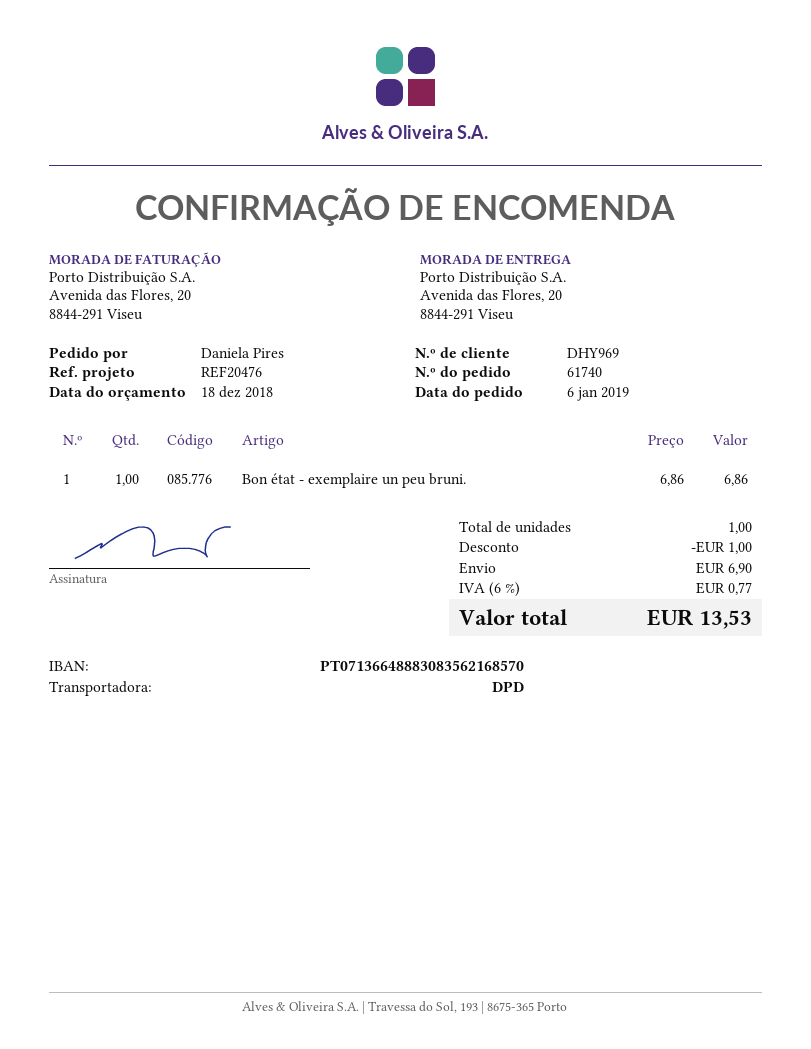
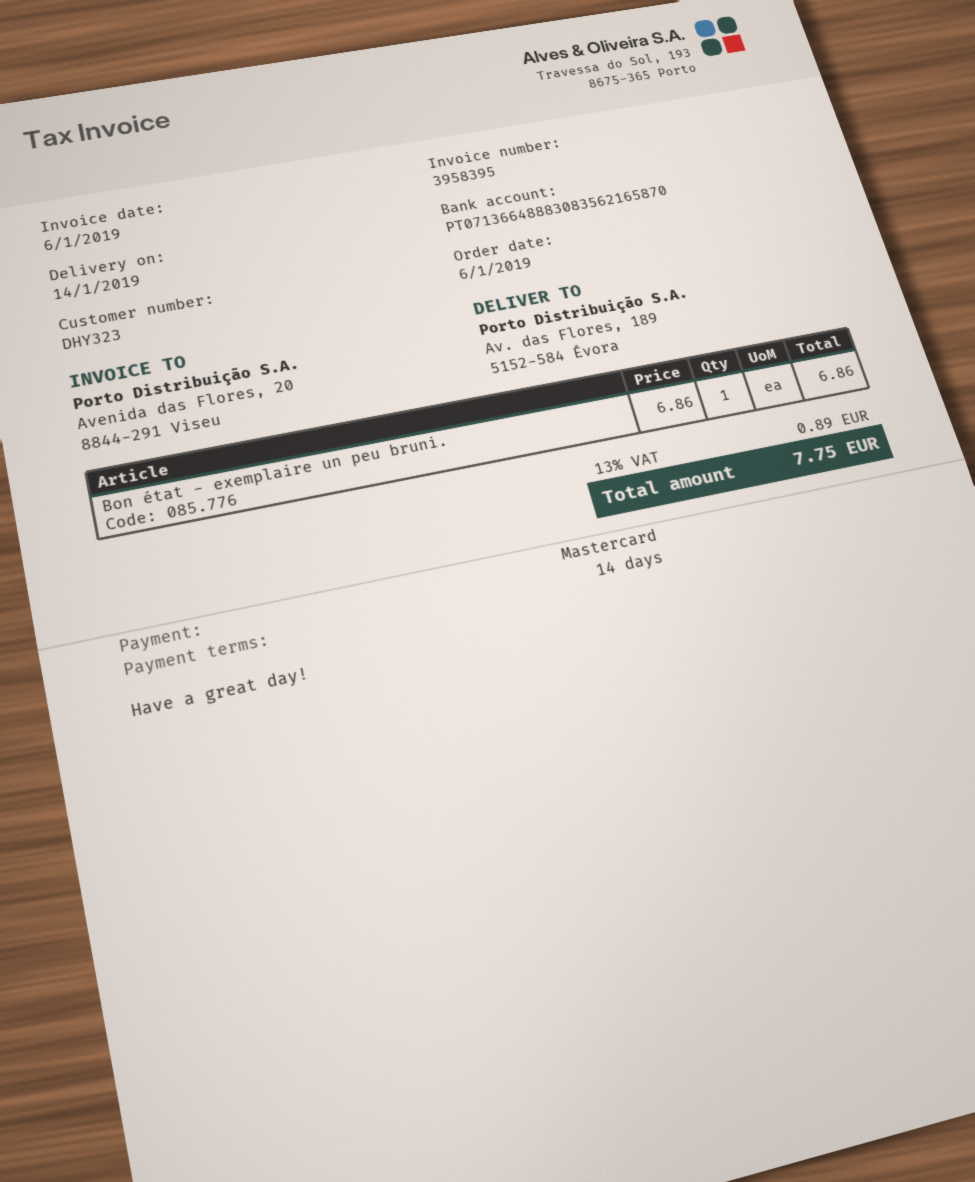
customer number: DHY969 -> DHY323
bank account: PT07136648883083562168570 -> PT07136648883083562165870
ship to: Avenida das Flores, 20, 8844-291 Viseu -> Av. das Flores, 189, 5152-584 Évora
discount: 1.00 -> none
shipping: 6.90 -> none
tax: 6% = 0.77 -> 13% = 0.89
total: 13.53 -> 7.75

